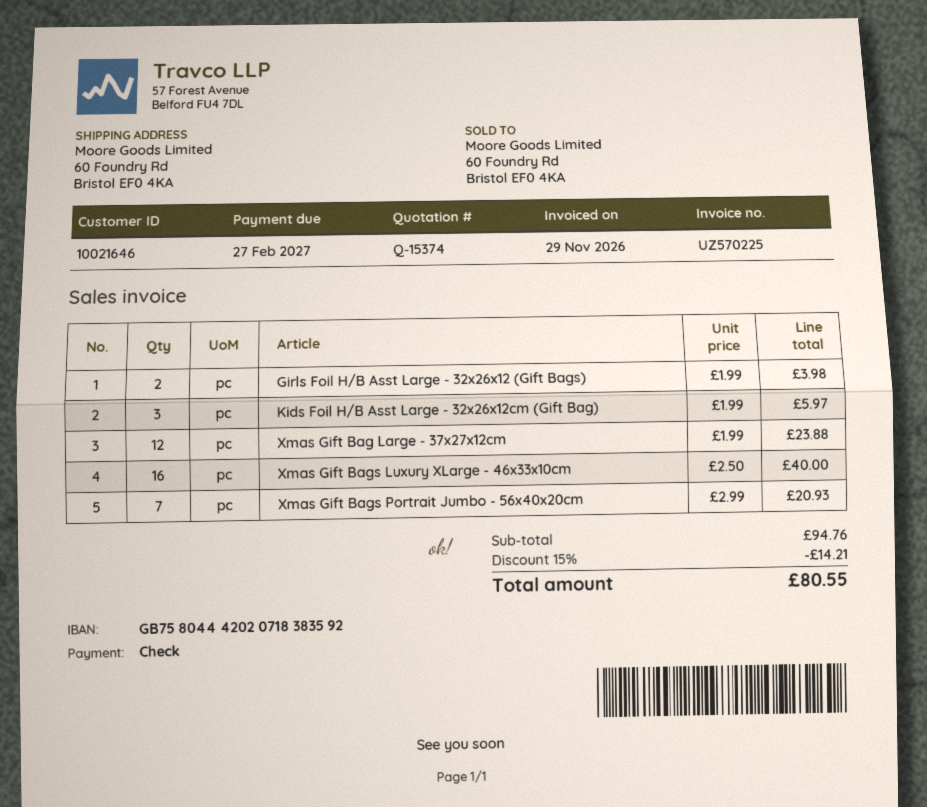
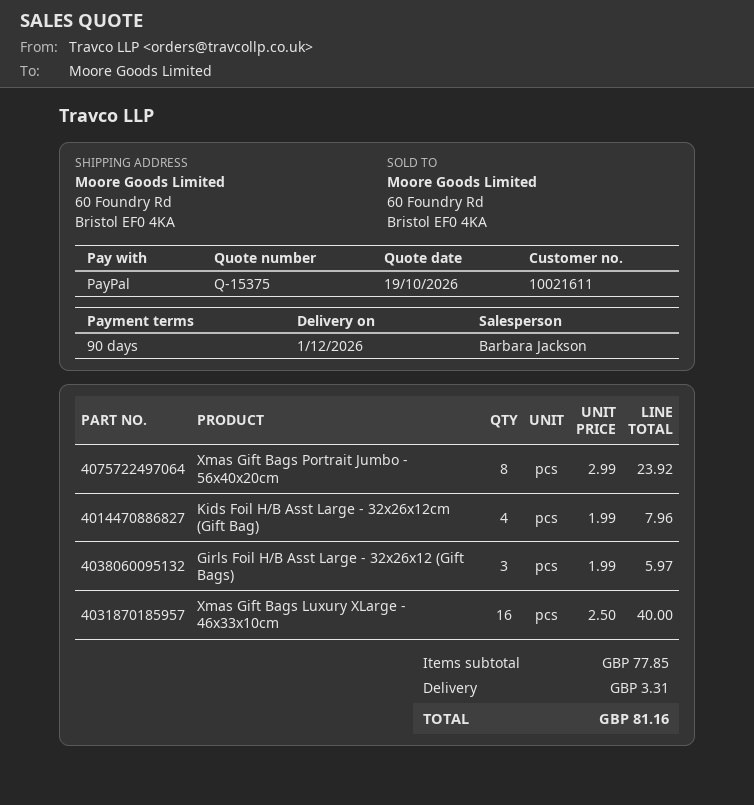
quote number: Q-15374 -> Q-15375
customer number: 10021646 -> 10021611
payment method: cheque -> PayPal
Girls Foil H/B Asst Large - 32x26x12 (Gift Bags): 2 x 1.99 = 3.98 -> 3 x 1.99 = 5.97
Kids Foil H/B Asst Large - 32x26x12cm (Gift Bag): 3 x 1.99 = 5.97 -> 4 x 1.99 = 7.96
Xmas Gift Bag Large - 37x27x12cm: 12 x 1.99 = 23.88 -> none
Xmas Gift Bags Portrait Jumbo - 56x40x20cm: 7 x 2.99 = 20.93 -> 8 x 2.99 = 23.92
subtotal: 94.76 -> 77.85
discount: 15% = 14.21 -> none
shipping: none -> 3.31
total: 80.55 -> 81.16

